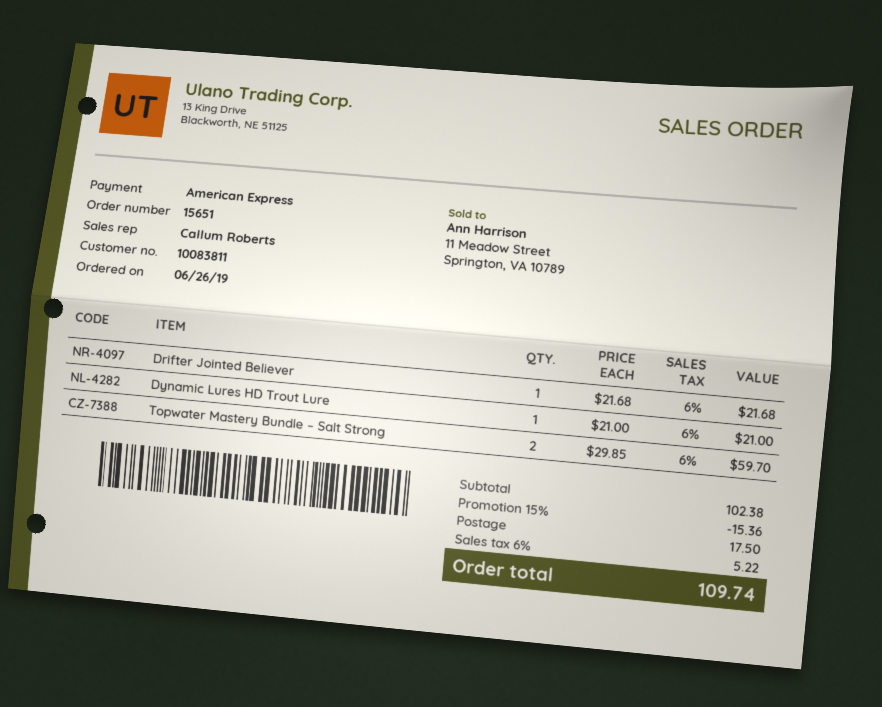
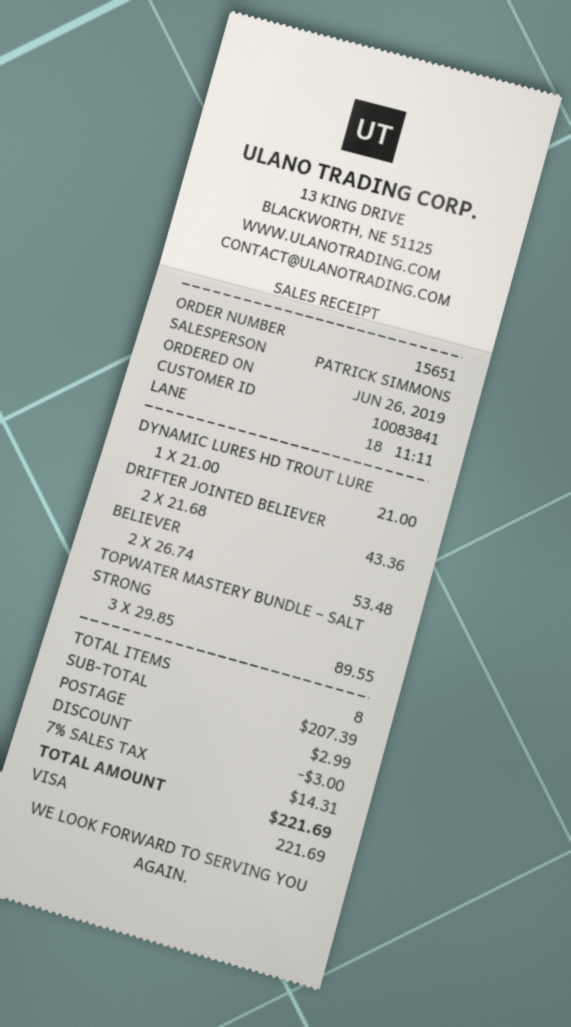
customer number: 10083811 -> 10083841
sales rep: Callum Roberts -> PATRICK SIMMONS
payment method: American Express -> Visa
Drifter Jointed Believer: 1 x 21.68 = 21.68 -> 2 x 21.68 = 43.36
Topwater Mastery Bundle – Salt Strong: 2 x 29.85 = 59.70 -> 3 x 29.85 = 89.55
BELIEVER: none -> 2 x 26.74 = 53.48
subtotal: 102.38 -> 207.39
discount: 15.36 -> 3.00
shipping: 17.50 -> 2.99
tax: 6% = 5.22 -> 7% = 14.31
total: 109.74 -> 221.69

